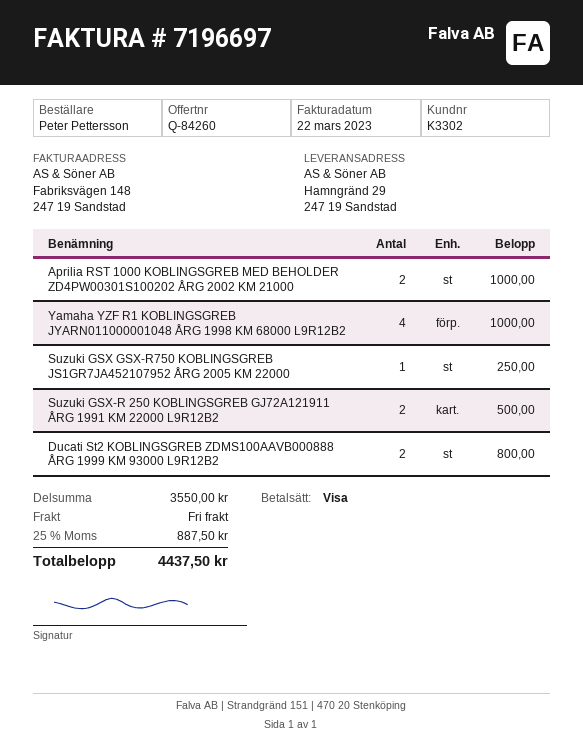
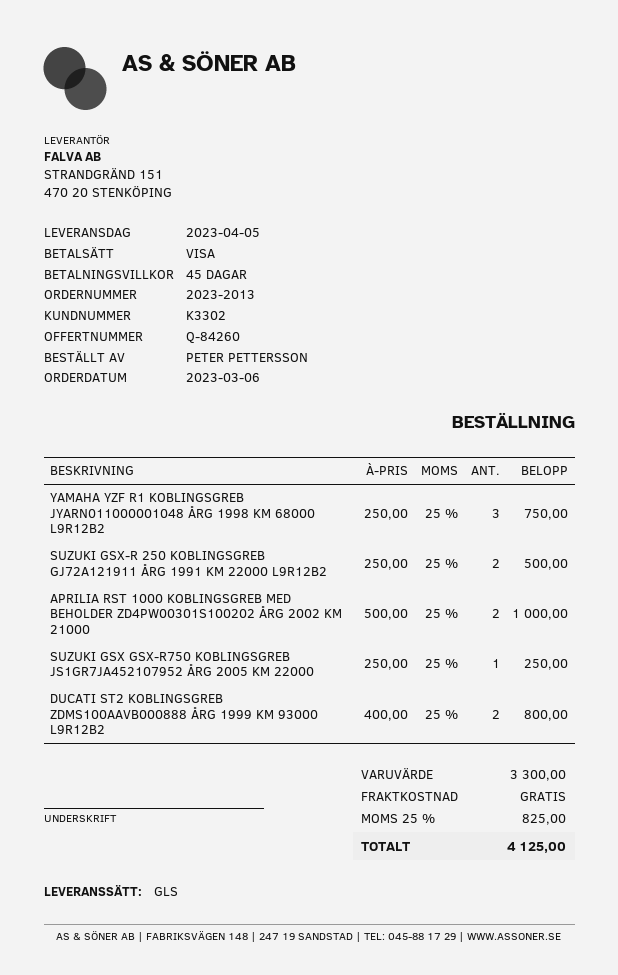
Yamaha YZF R1 KOBLINGSGREB JYARN011000001048 ÅRG 1998 KM 68000 L9R12B2: 4 for 1000.00 -> 3 for 750.00
subtotal: 3550.00 -> 3300.00
tax: 25% = 887.50 -> 25% = 825.00
total: 4437.50 -> 4125.00

